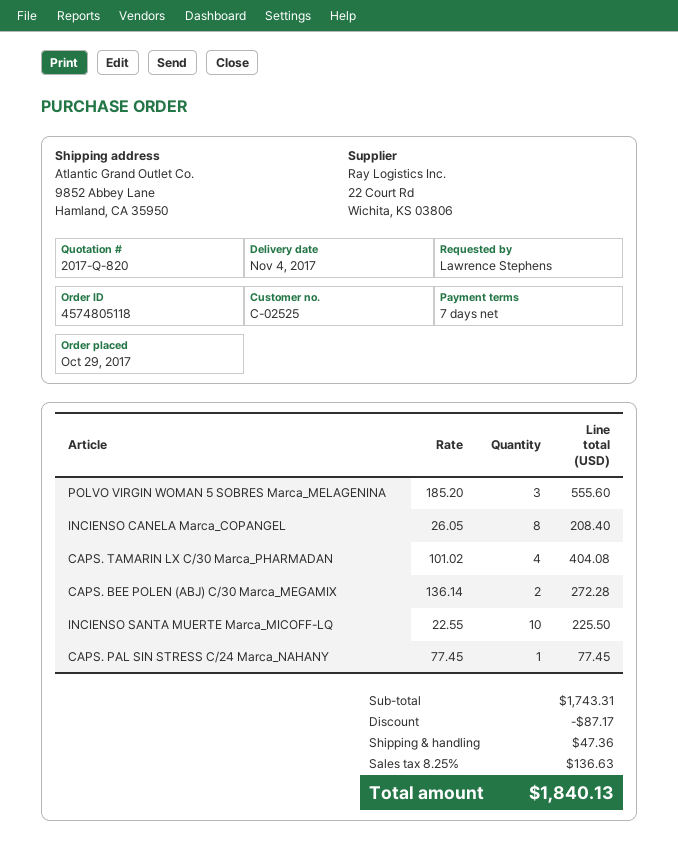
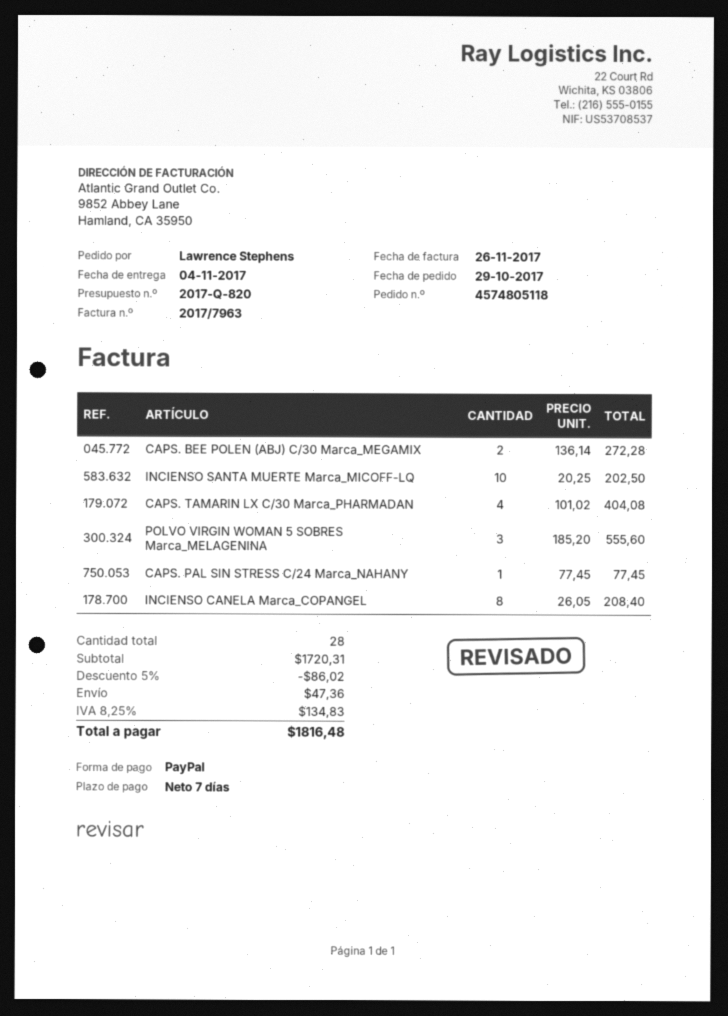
INCIENSO SANTA MUERTE Marca_MICOFF-LQ: 10 x 22.55 = 225.50 -> 10 x 20.25 = 202.50
subtotal: 1743.31 -> 1720.31
discount: 87.17 -> 86.02
tax: 8.25% = 136.63 -> 8.25% = 134.83
total: 1840.13 -> 1816.48

